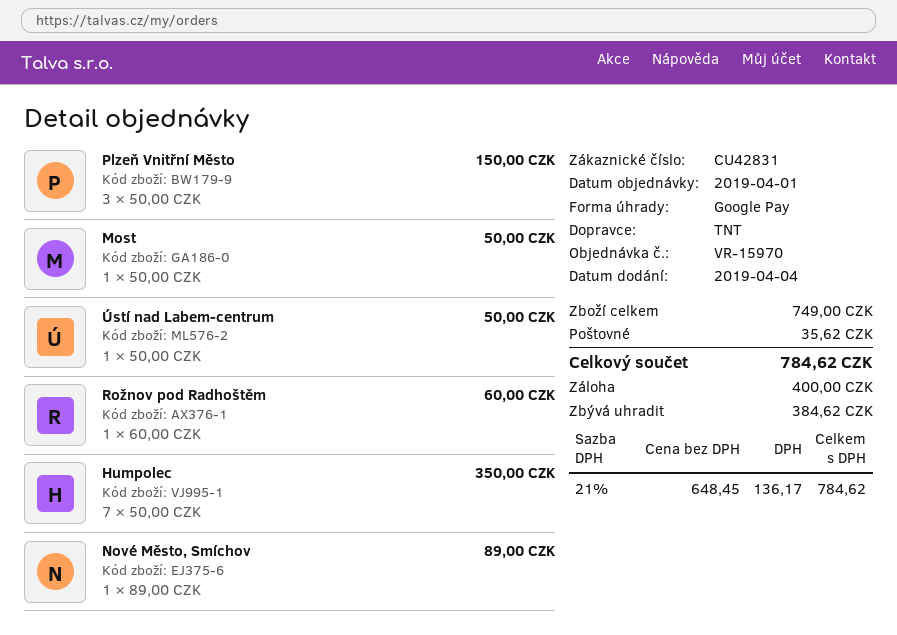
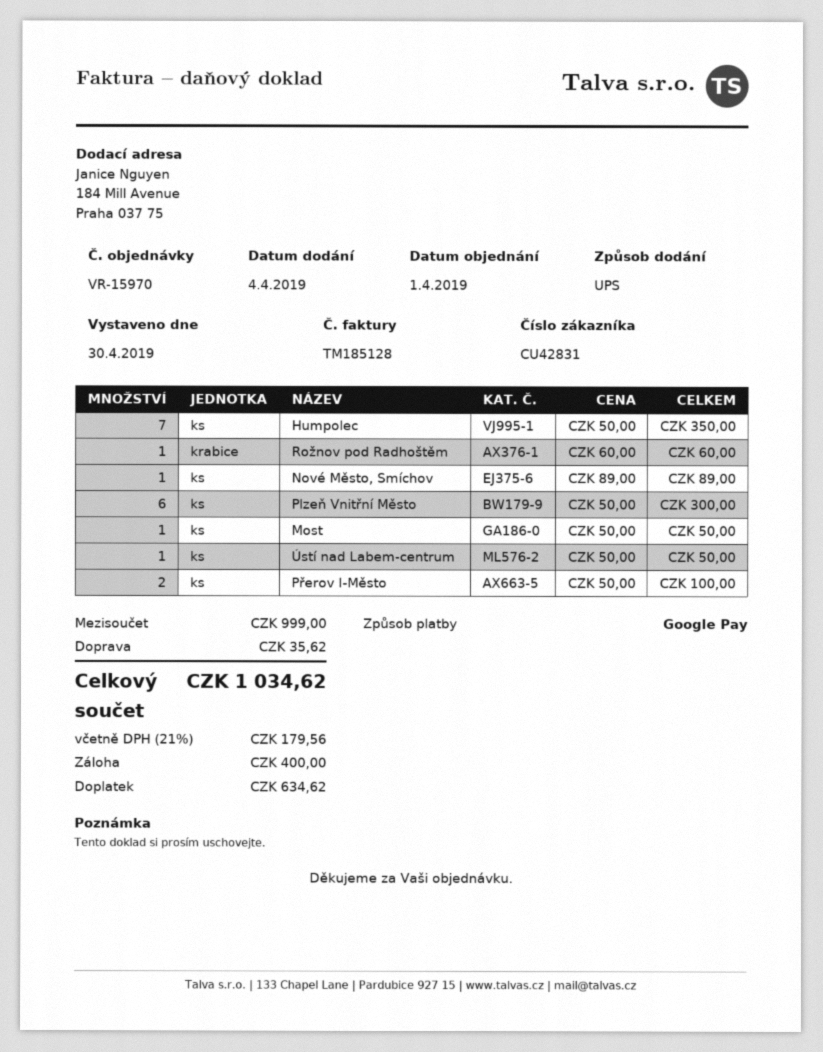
shipping method: TNT -> UPS
Plzeň Vnitřní Město: 3 x 50.00 = 150.00 -> 6 x 50.00 = 300.00
Přerov I-Město: none -> 2 x 50.00 = 100.00
subtotal: 749.00 -> 999.00
tax: 21% = 136.17 -> 21% = 179.56
total: 784.62 -> 1034.62
balance: 384.62 -> 634.62

